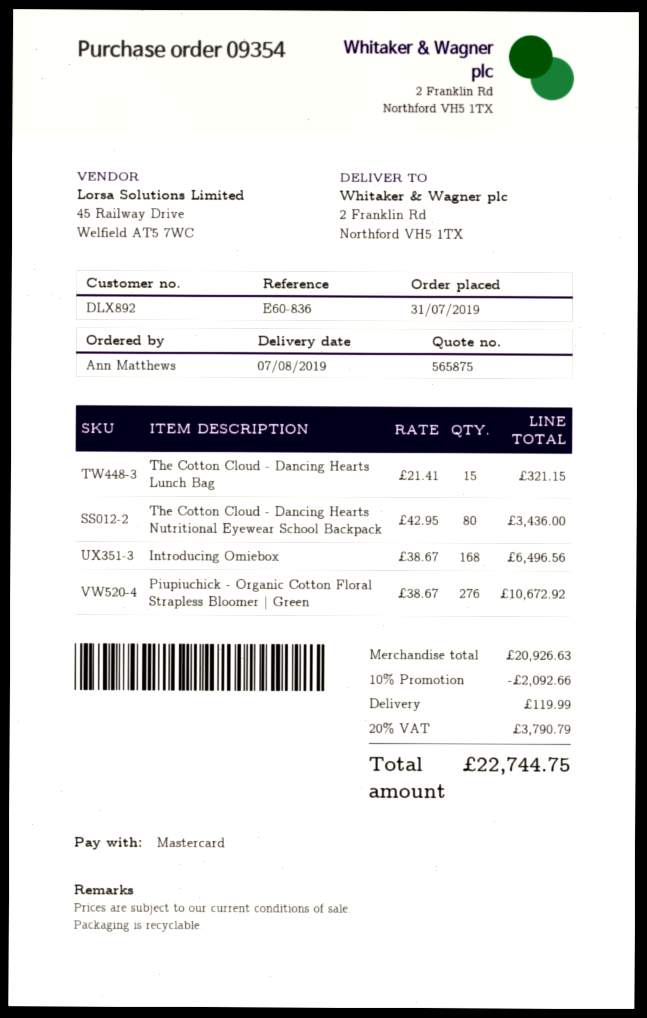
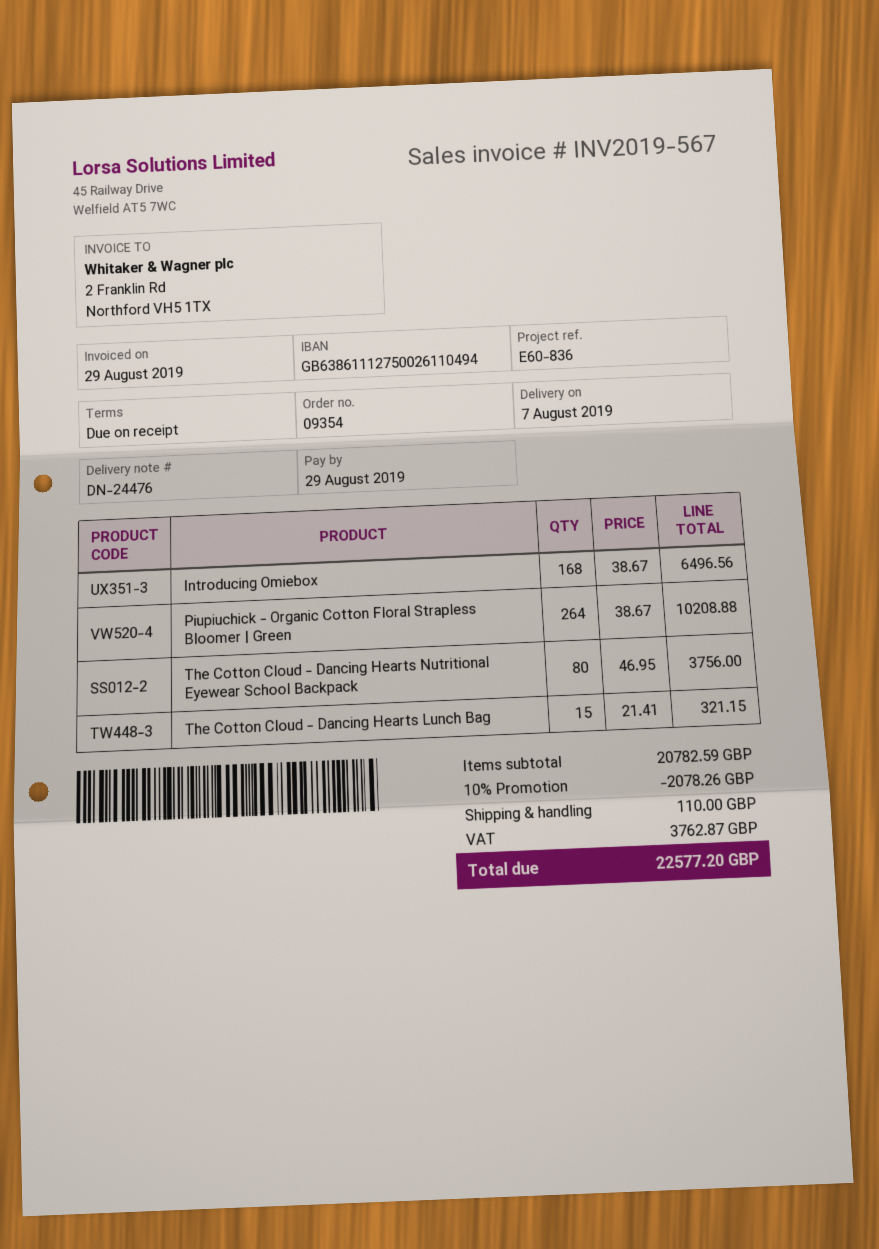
The Cotton Cloud - Dancing Hearts Nutritional Eyewear School Backpack: 80 x 42.95 = 3436.00 -> 80 x 46.95 = 3756.00
Piupiuchick - Organic Cotton Floral Strapless Bloomer | Green: 276 x 38.67 = 10672.92 -> 264 x 38.67 = 10208.88
subtotal: 20926.63 -> 20782.59
discount: 10% = 2092.66 -> 10% = 2078.26
shipping: 119.99 -> 110.00
tax: 3790.79 -> 3762.87
total: 22744.75 -> 22577.20

